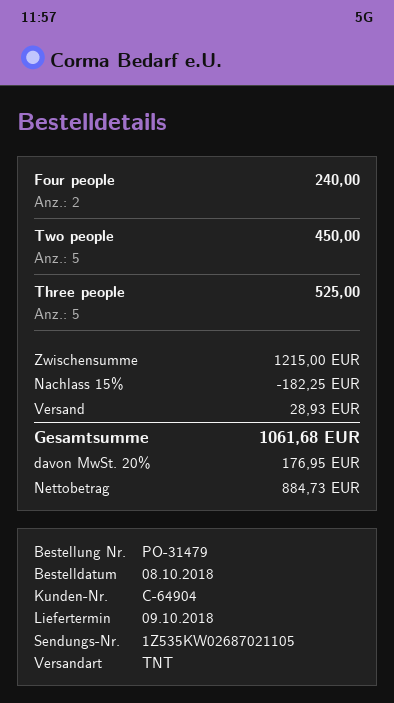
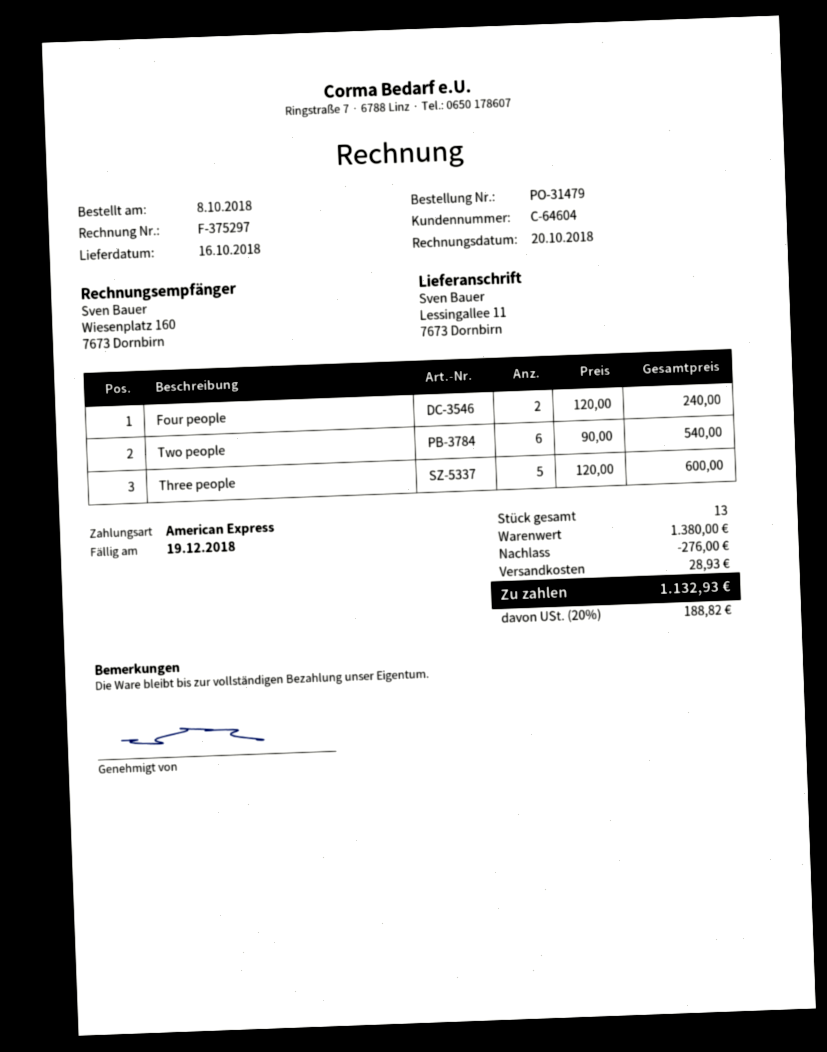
delivery date: 2018-10-09 -> 2018-10-16
customer number: C-64904 -> C-64604
Two people: 5 for 450.00 -> 6 for 540.00
Three people: 5 for 525.00 -> 5 for 600.00
subtotal: 1215.00 -> 1380.00
discount: 182.25 -> 276.00
tax: 20% = 176.95 -> 20% = 188.82
total: 1061.68 -> 1132.93

